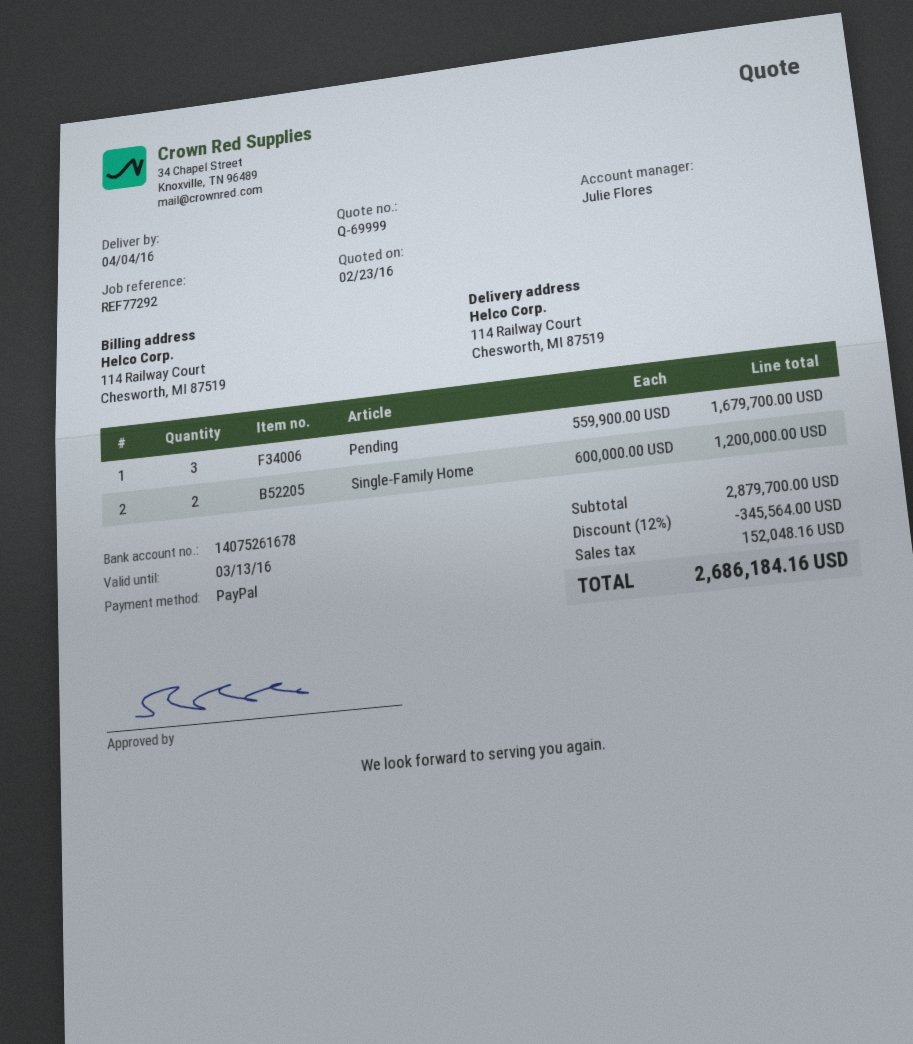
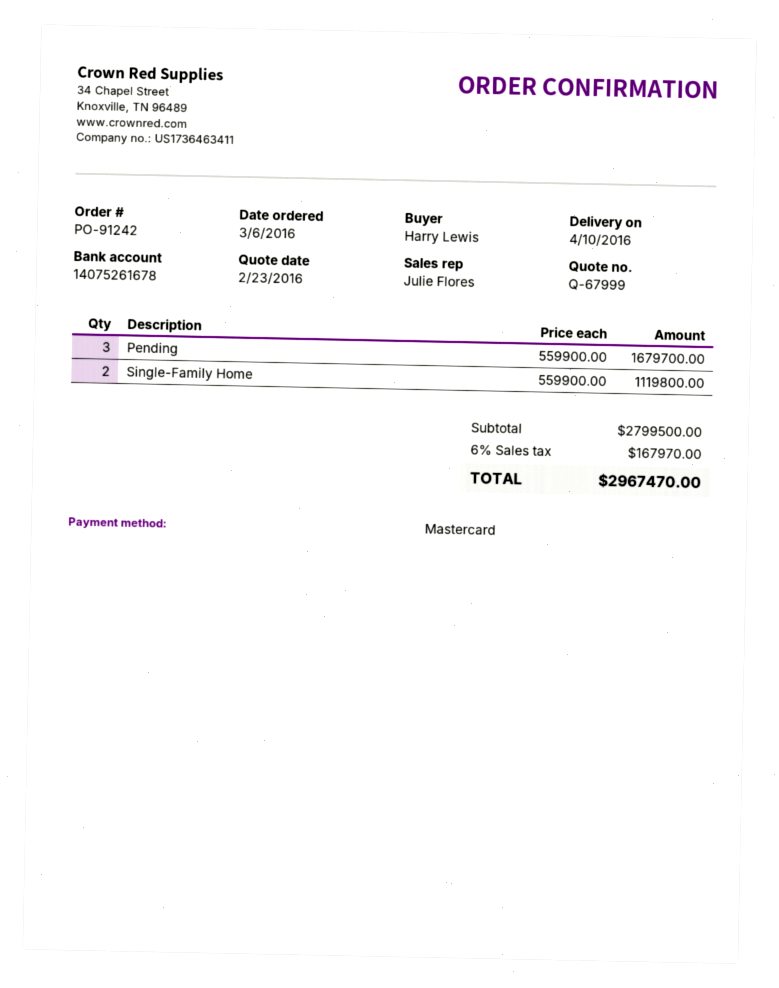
quote number: Q-69999 -> Q-67999
delivery date: 2016-04-04 -> 2016-04-10
payment method: PayPal -> Mastercard
Single-Family Home: 2 x 600000.00 = 1200000.00 -> 2 x 559900.00 = 1119800.00
subtotal: 2879700.00 -> 2799500.00
discount: 12% = 345564.00 -> none
tax: 152048.16 -> 167970.00
total: 2686184.16 -> 2967470.00

